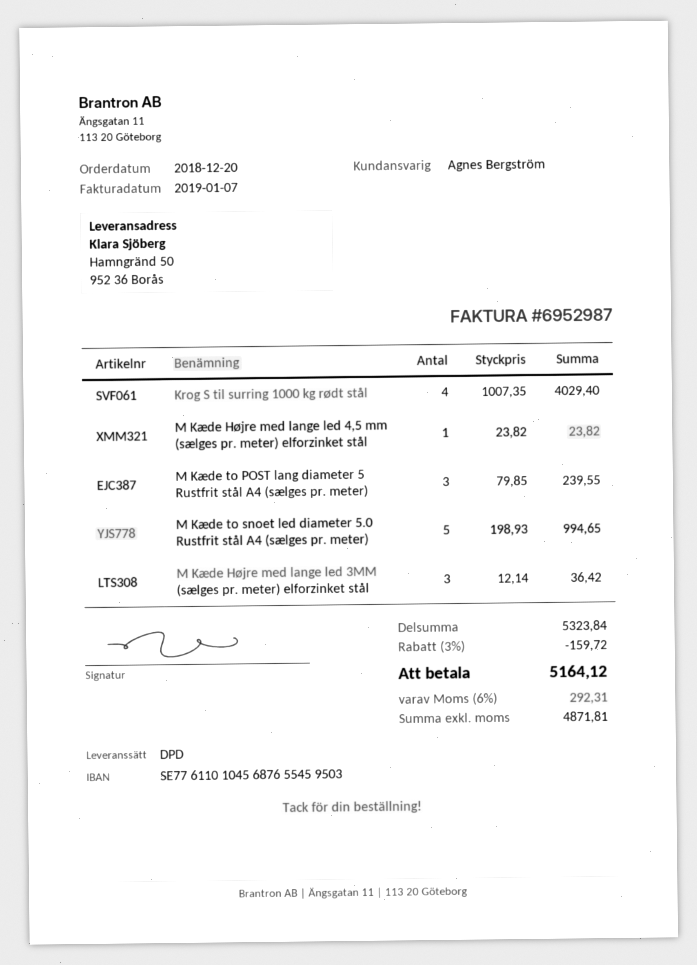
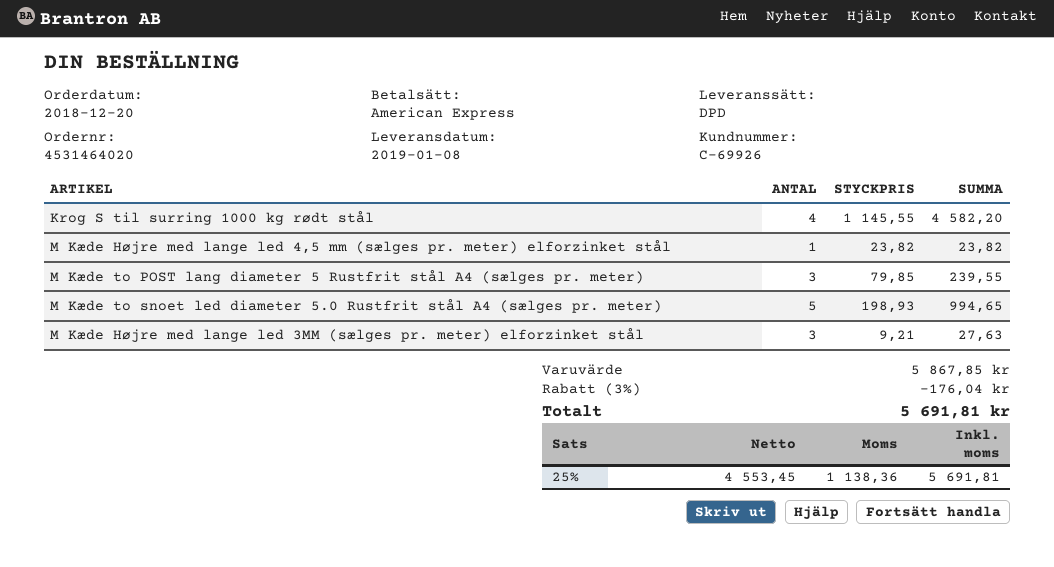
Krog S til surring 1000 kg rødt stål: 4 x 1007.35 = 4029.40 -> 4 x 1145.55 = 4582.20
M Kæde Højre med lange led 3MM (sælges pr. meter) elforzinket stål: 3 x 12.14 = 36.42 -> 3 x 9.21 = 27.63
subtotal: 5323.84 -> 5867.85
discount: 3% = 159.72 -> 3% = 176.04
net: 4871.81 -> 4553.45
tax: 6% = 292.31 -> 25% = 1138.36
total: 5164.12 -> 5691.81

